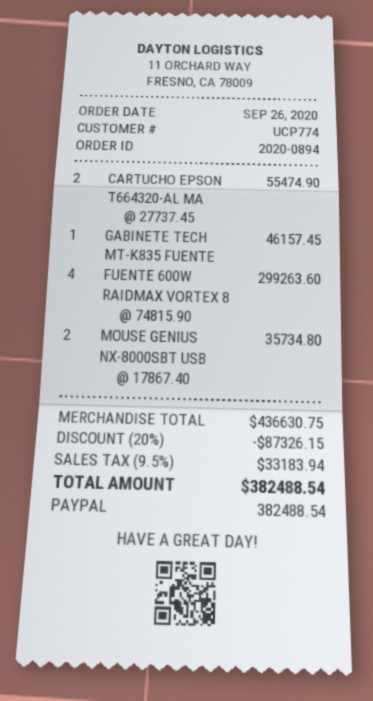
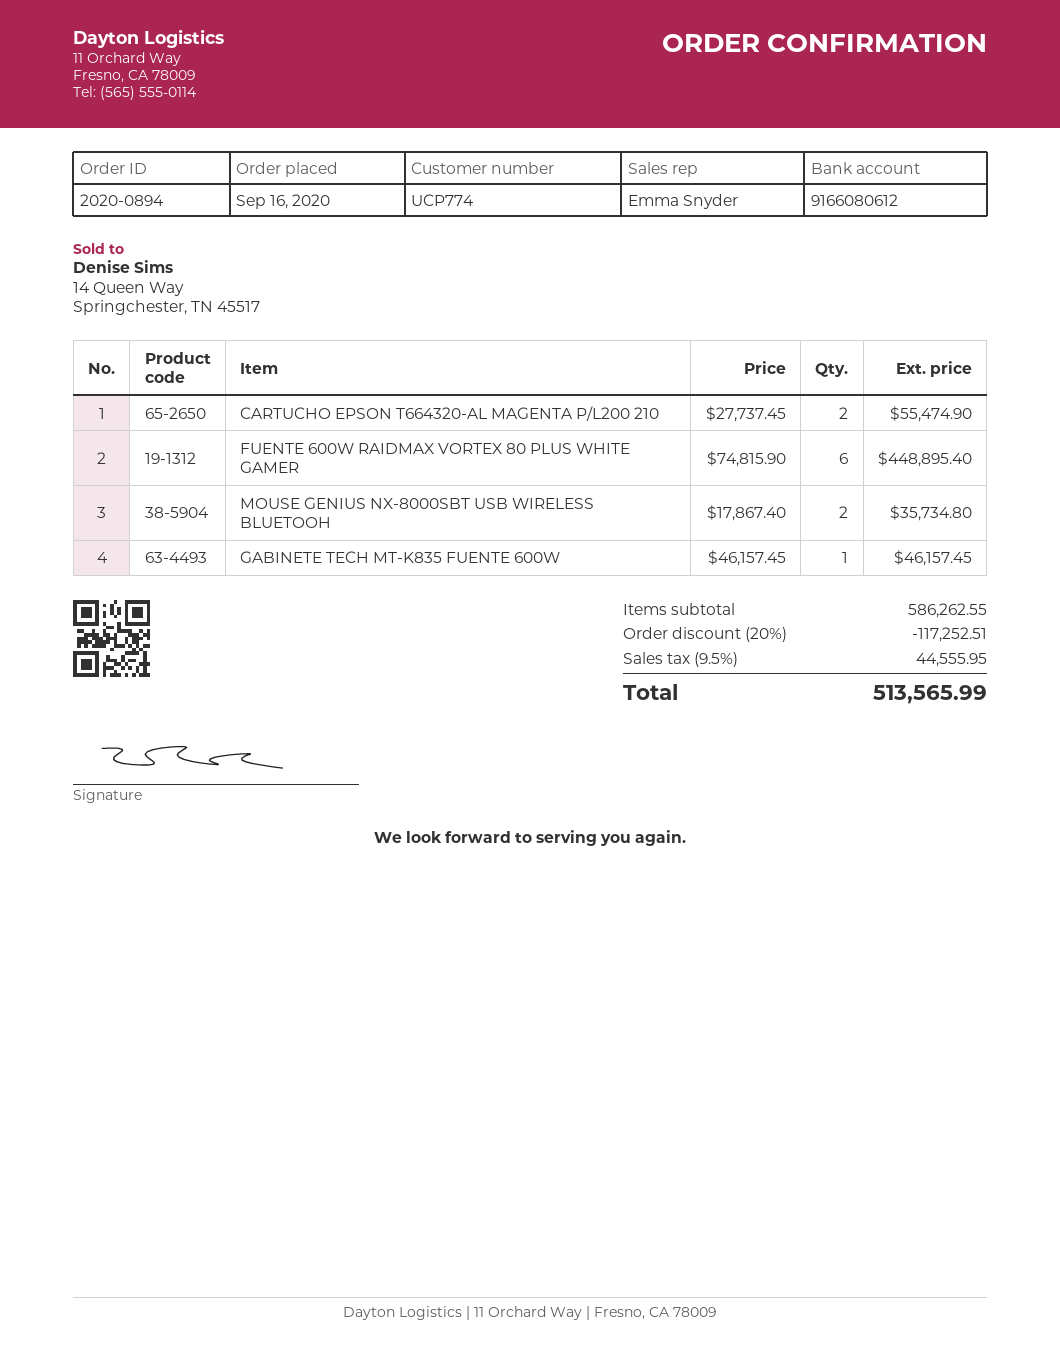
order date: 2020-09-26 -> 2020-09-16
FUENTE 600W RAIDMAX VORTEX 8: 4 x 74815.90 = 299263.60 -> 6 x 74815.90 = 448895.40
subtotal: 436630.75 -> 586262.55
discount: 20% = 87326.15 -> 20% = 117252.51
tax: 9.5% = 33183.94 -> 9.5% = 44555.95
total: 382488.54 -> 513565.99

